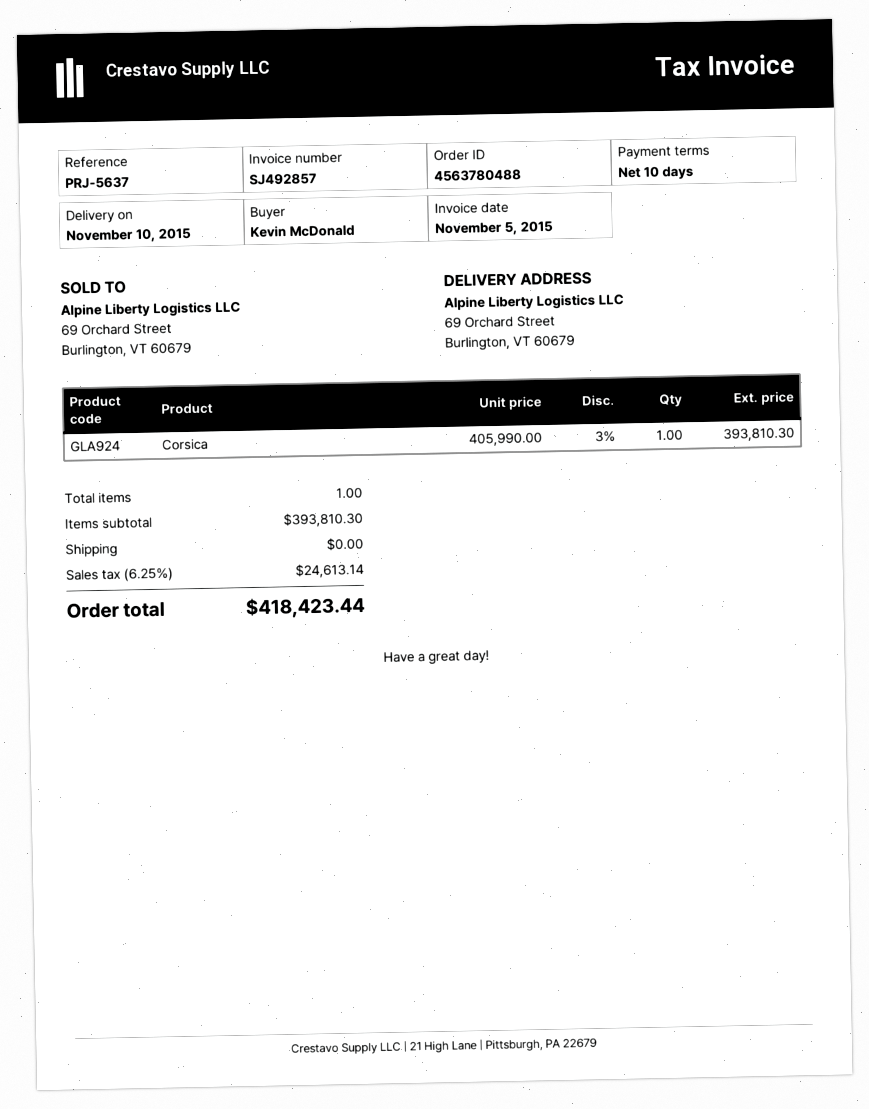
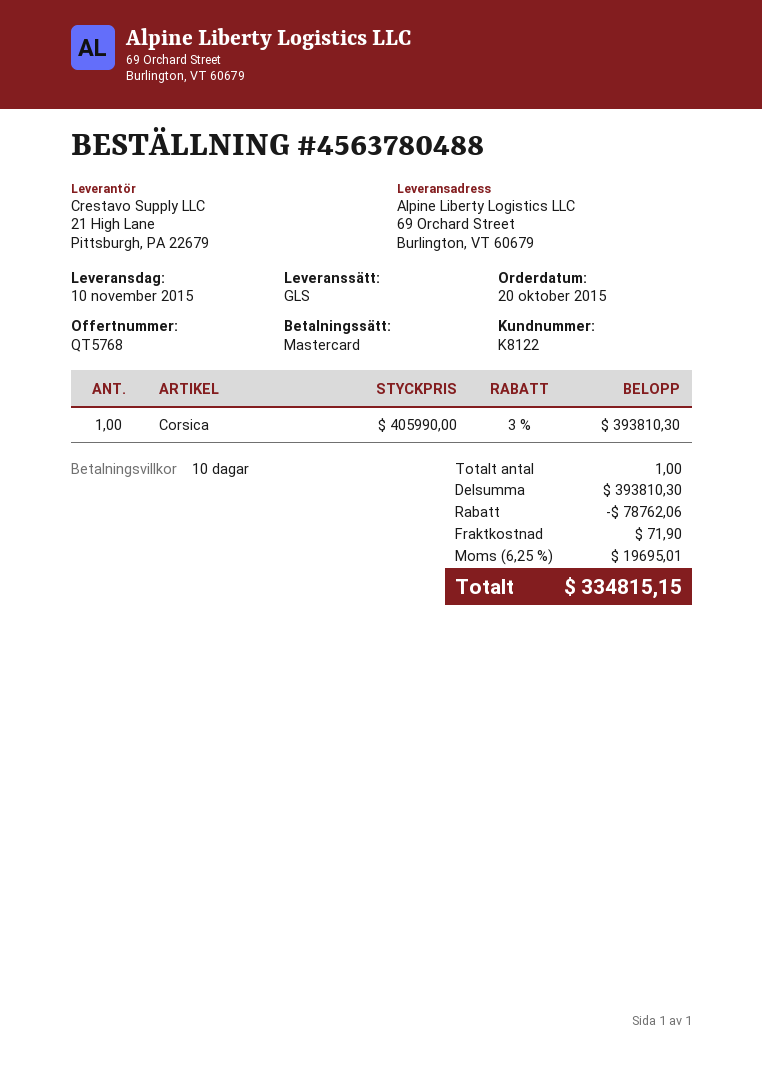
discount: none -> 78762.06
shipping: 0.00 -> 71.90
tax: 6.25% = 24613.14 -> 6.25% = 19695.01
total: 418423.44 -> 334815.15

